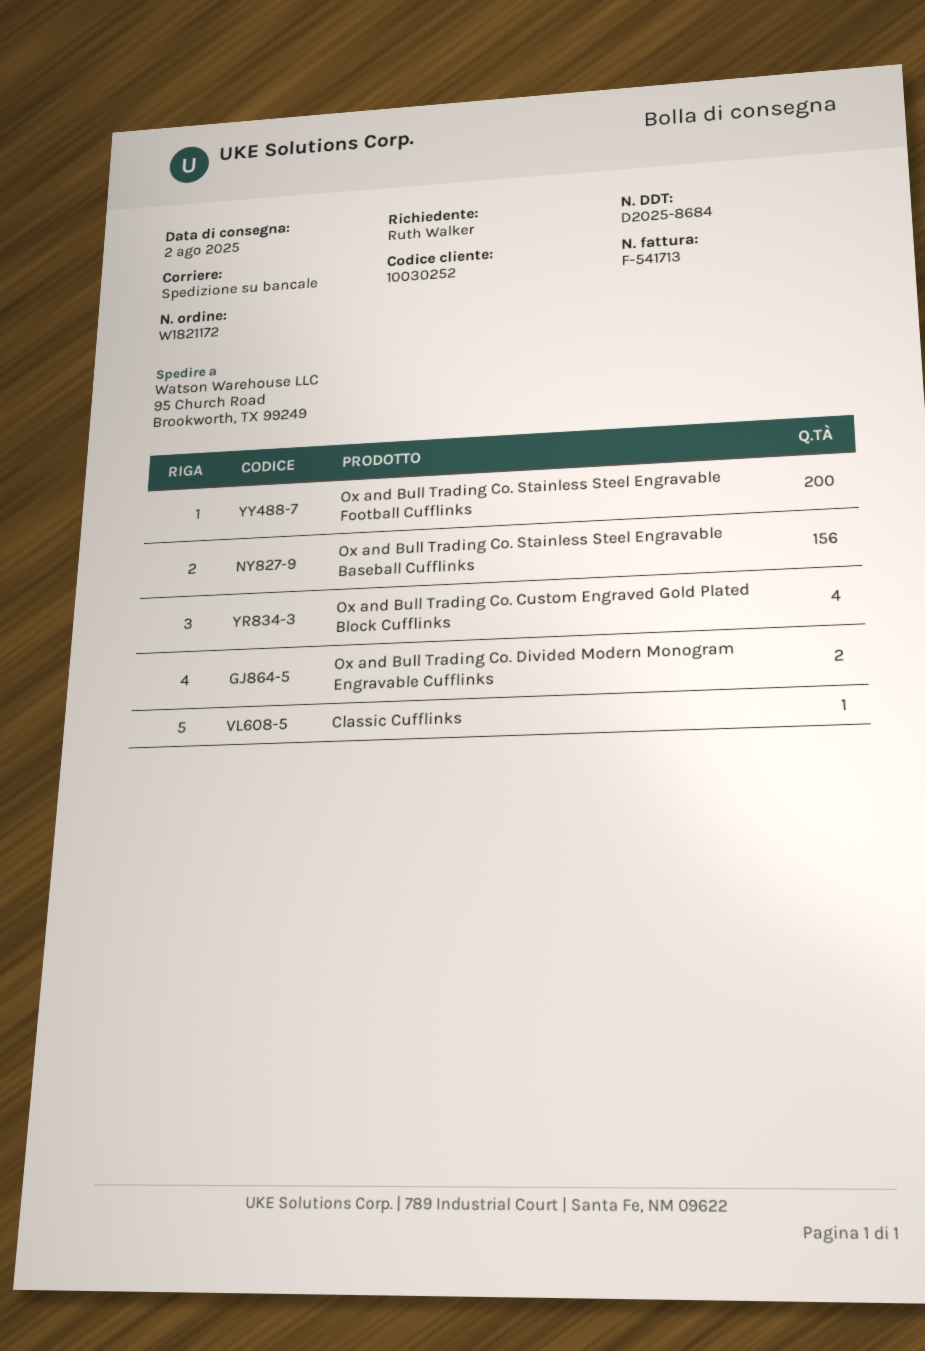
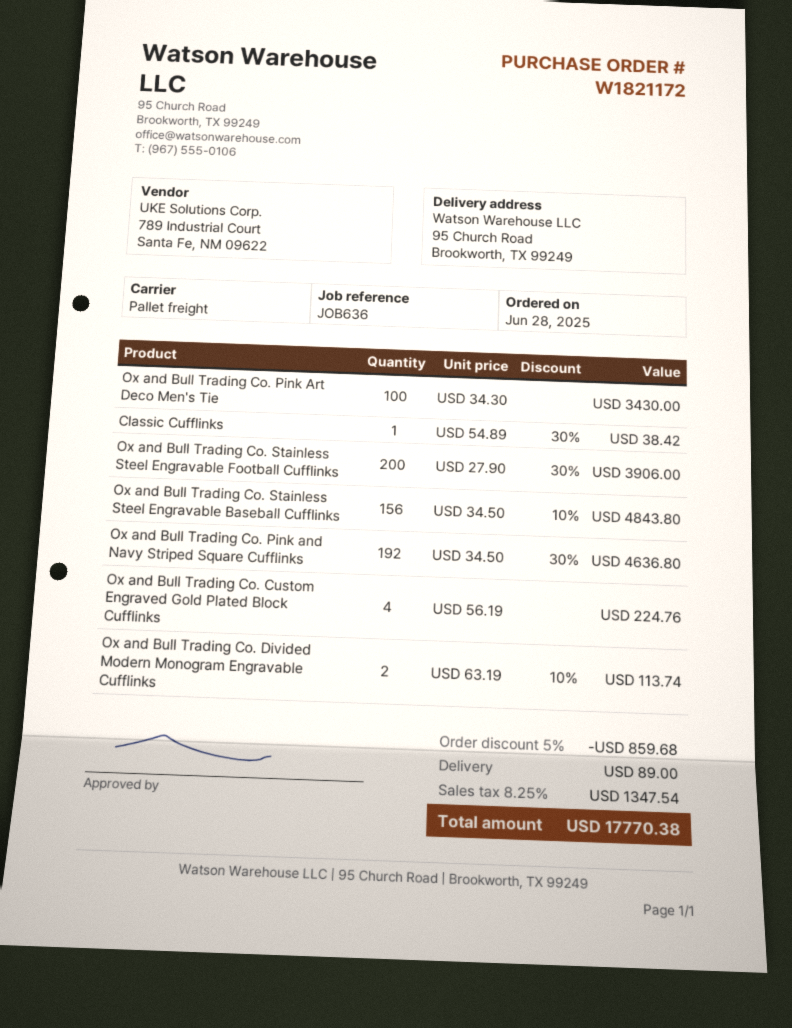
Ox and Bull Trading Co. Pink Art Deco Men's Tie: none -> 100
Ox and Bull Trading Co. Pink and Navy Striped Square Cufflinks: none -> 192

